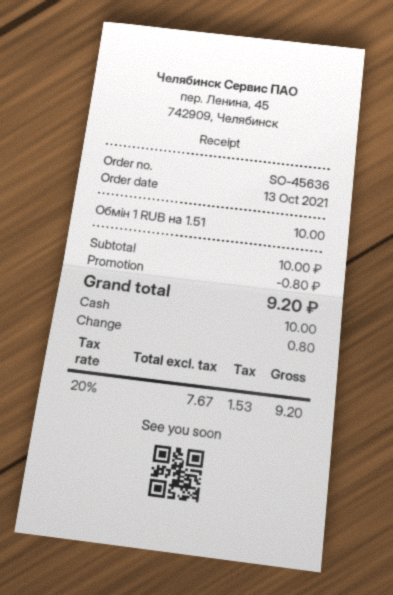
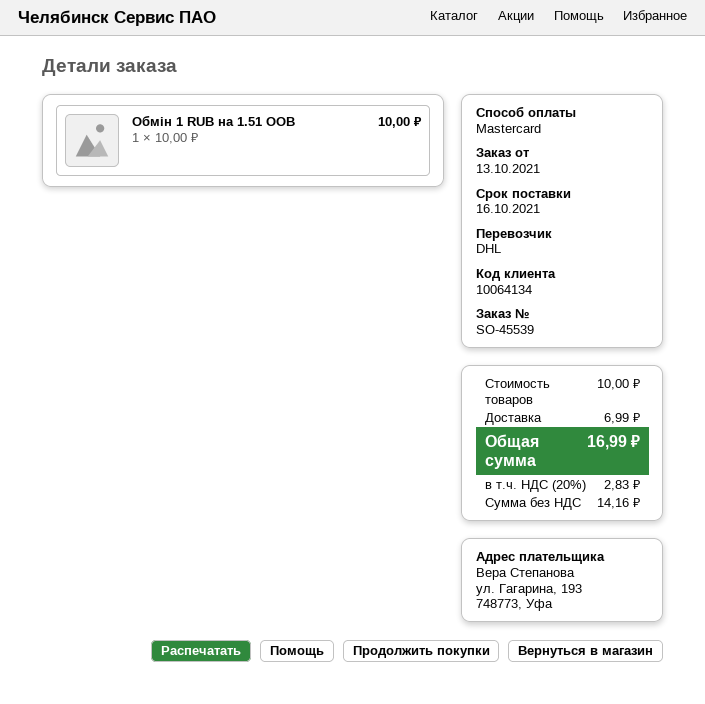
order number: SO-45636 -> SO-45539
payment method: cash -> Mastercard
discount: 0.80 -> none
shipping: none -> 6.99
net: 7.67 -> 14.16
tax: 20% = 1.53 -> 20% = 2.83
total: 9.20 -> 16.99

